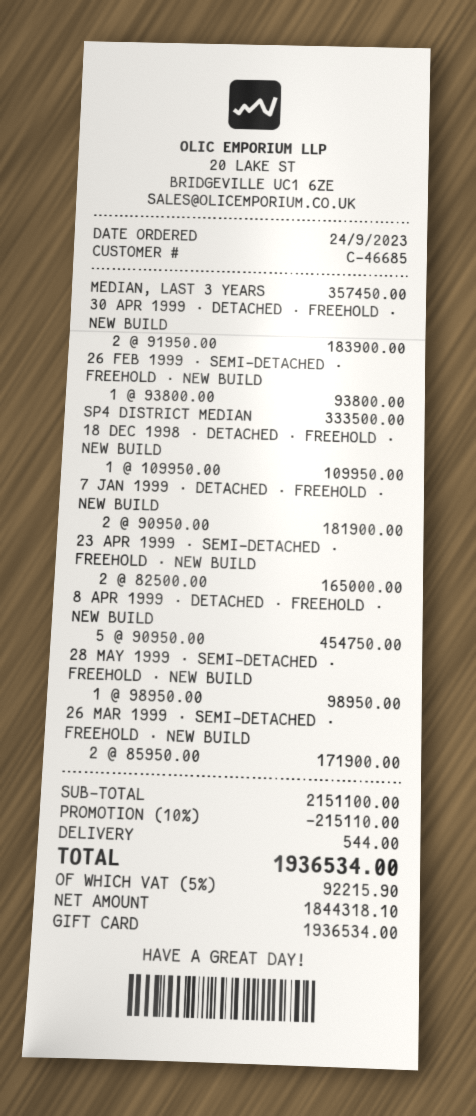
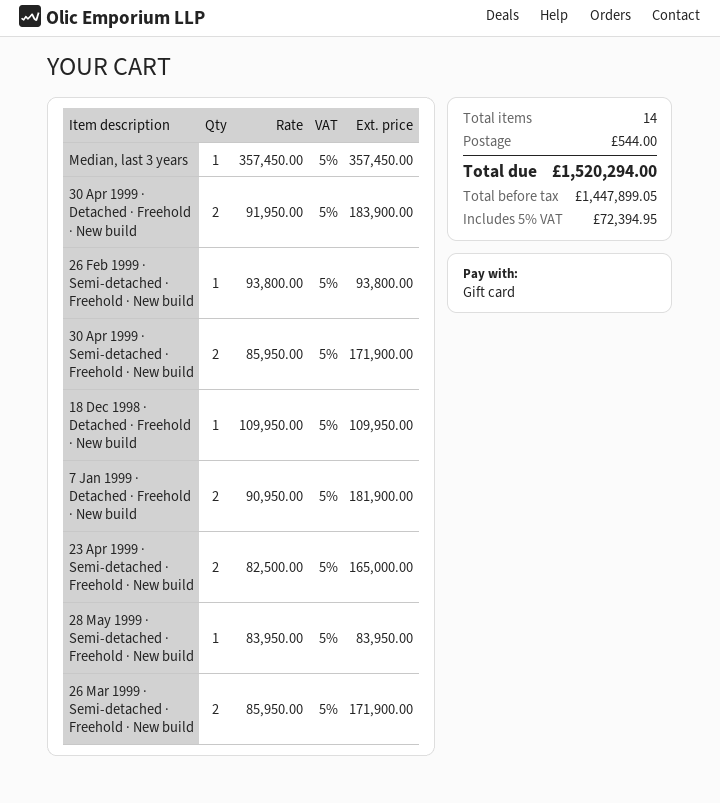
SP4 DISTRICT MEDIAN: 1 x 333500.00 = 333500.00 -> none
8 APR 1999 · DETACHED · FREEHOLD · NEW BUILD: 5 x 90950.00 = 454750.00 -> none
28 MAY 1999 · SEMI-DETACHED · FREEHOLD · NEW BUILD: 1 x 98950.00 = 98950.00 -> 1 x 83950.00 = 83950.00
30 Apr 1999 · Semi-detached · Freehold · New build: none -> 2 x 85950.00 = 171900.00
discount: 10% = 215110.00 -> none
net: 1844318.10 -> 1447899.05
tax: 5% = 92215.90 -> 5% = 72394.95
total: 1936534.00 -> 1520294.00

